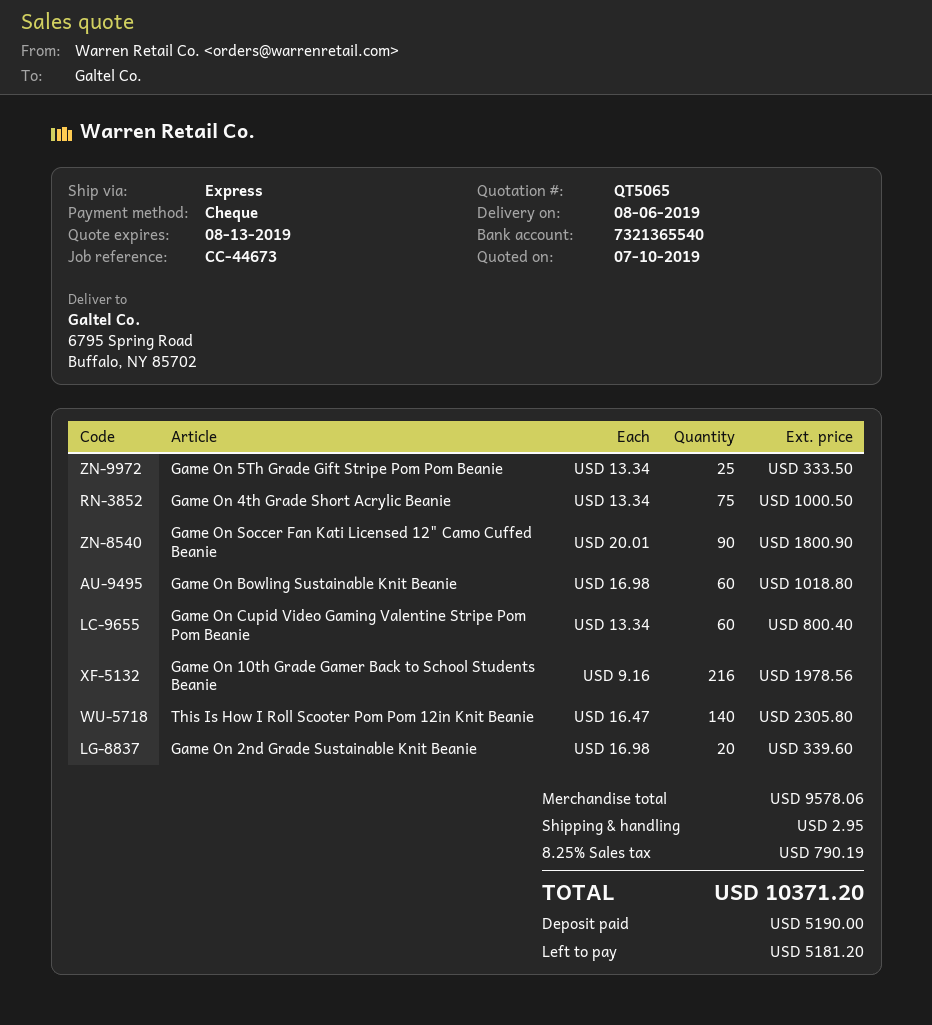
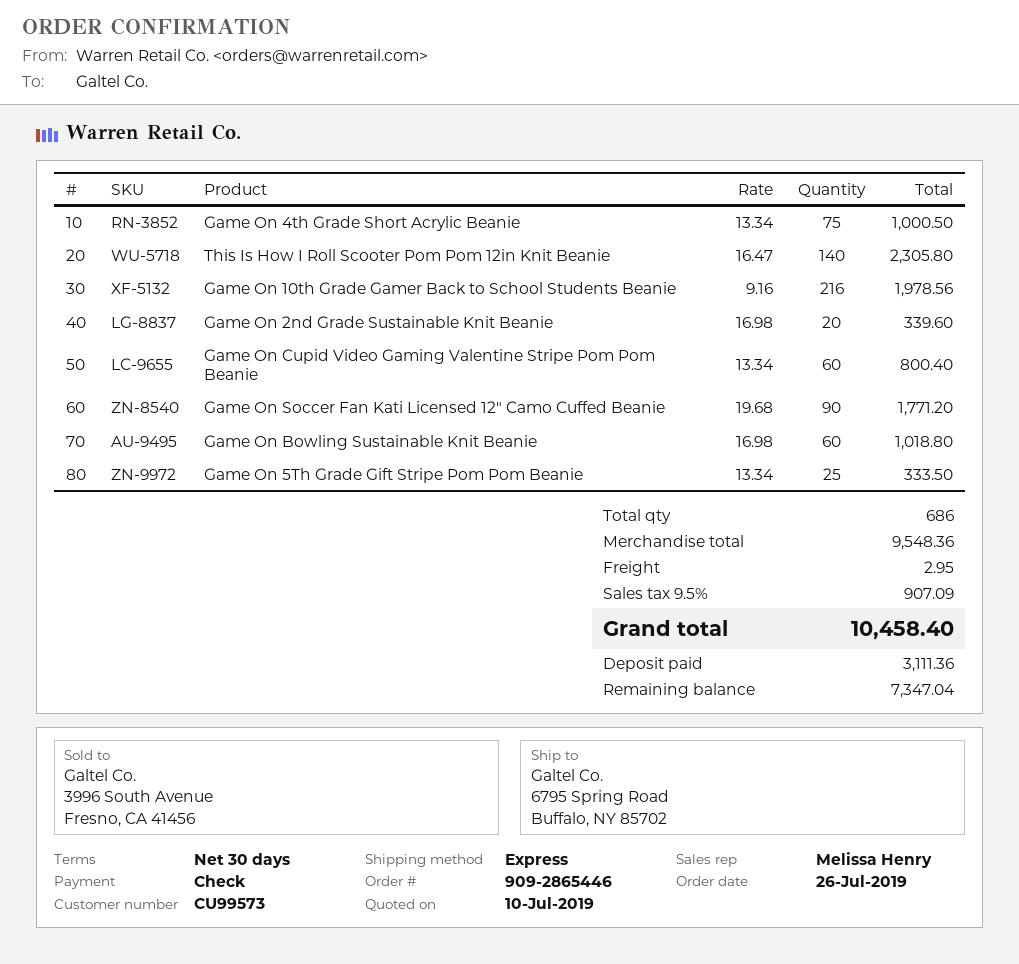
Game On Soccer Fan Kati Licensed 12" Camo Cuffed Beanie: 90 x 20.01 = 1800.90 -> 90 x 19.68 = 1771.20
subtotal: 9578.06 -> 9548.36
tax: 8.25% = 790.19 -> 9.5% = 907.09
total: 10371.20 -> 10458.40
deposit: 5190.00 -> 3111.36
balance: 5181.20 -> 7347.04

